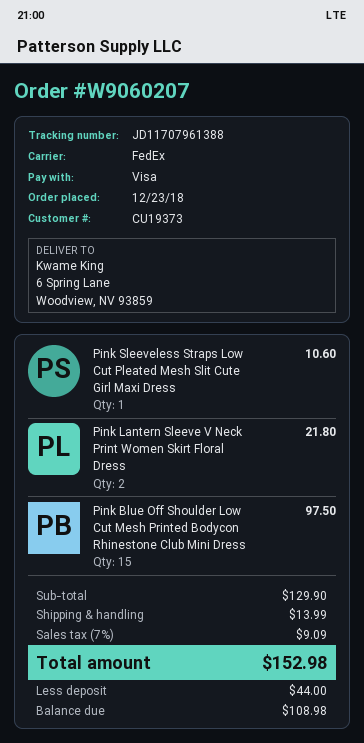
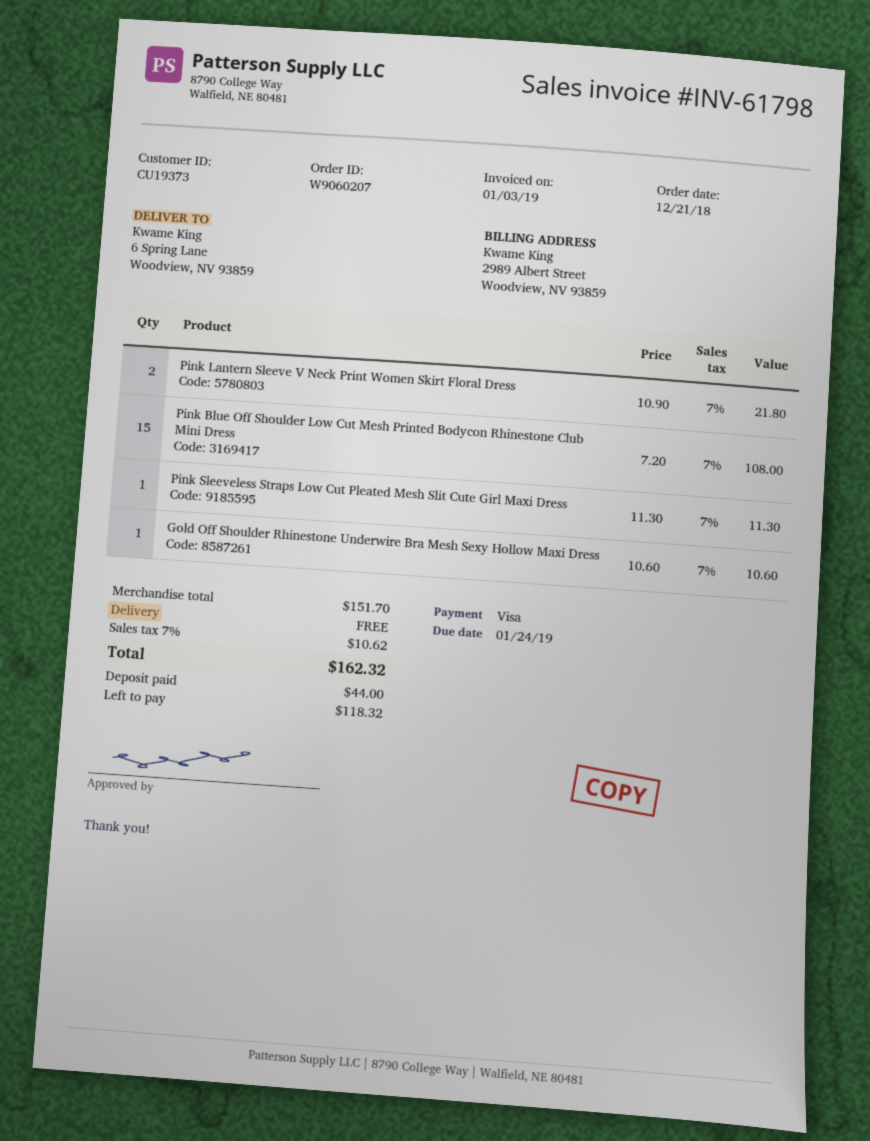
order date: 2018-12-23 -> 2018-12-21
Pink Sleeveless Straps Low Cut Pleated Mesh Slit Cute Girl Maxi Dress: 1 for 10.60 -> 1 for 11.30
Pink Blue Off Shoulder Low Cut Mesh Printed Bodycon Rhinestone Club Mini Dress: 15 for 97.50 -> 15 for 108.00
Gold Off Shoulder Rhinestone Underwire Bra Mesh Sexy Hollow Maxi Dress: none -> 1 for 10.60
subtotal: 129.90 -> 151.70
shipping: 13.99 -> 0.00
tax: 7% = 9.09 -> 7% = 10.62
total: 152.98 -> 162.32
balance: 108.98 -> 118.32

